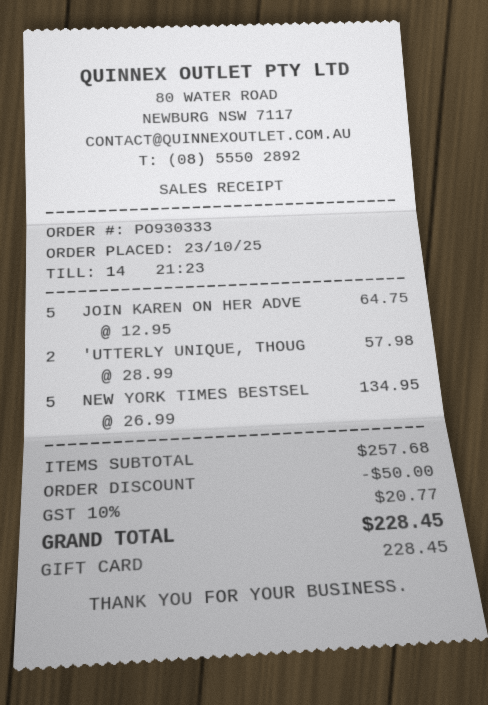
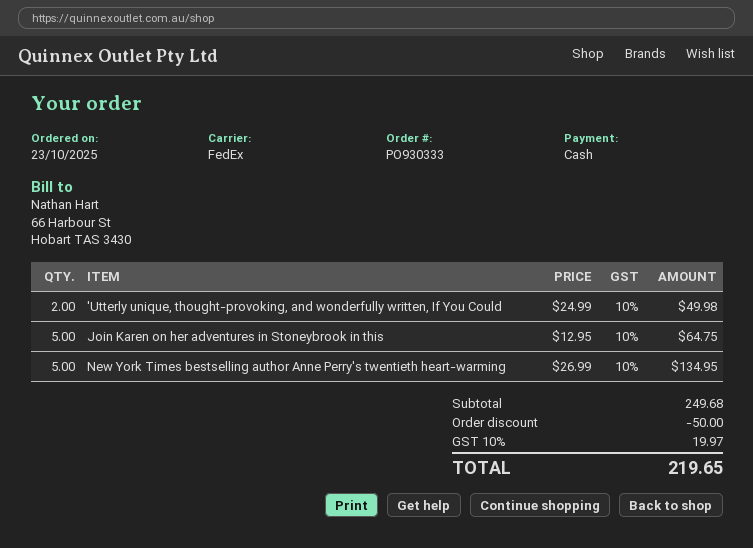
payment method: gift card -> cash
'UTTERLY UNIQUE, THOUG: 2 x 28.99 = 57.98 -> 2 x 24.99 = 49.98
subtotal: 257.68 -> 249.68
tax: 10% = 20.77 -> 10% = 19.97
total: 228.45 -> 219.65

